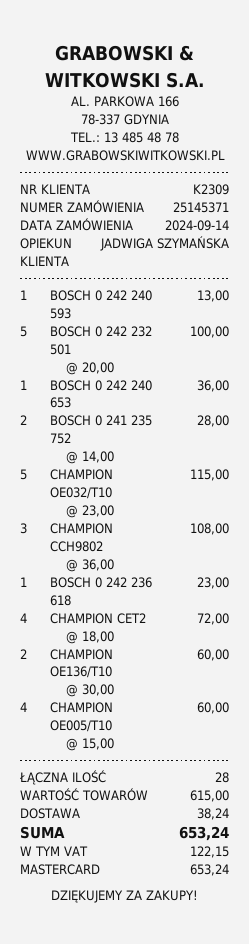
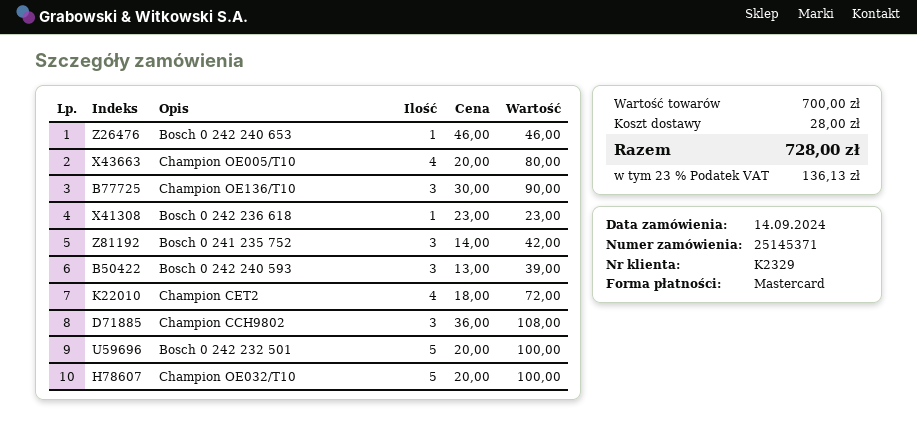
customer number: K2309 -> K2329
BOSCH 0 242 240 593: 1 x 13.00 = 13.00 -> 3 x 13.00 = 39.00
BOSCH 0 242 240 653: 1 x 36.00 = 36.00 -> 1 x 46.00 = 46.00
BOSCH 0 241 235 752: 2 x 14.00 = 28.00 -> 3 x 14.00 = 42.00
CHAMPION OE032/T10: 5 x 23.00 = 115.00 -> 5 x 20.00 = 100.00
CHAMPION OE136/T10: 2 x 30.00 = 60.00 -> 3 x 30.00 = 90.00
CHAMPION OE005/T10: 4 x 15.00 = 60.00 -> 4 x 20.00 = 80.00
subtotal: 615.00 -> 700.00
shipping: 38.24 -> 28.00
tax: 122.15 -> 136.13
total: 653.24 -> 728.00

